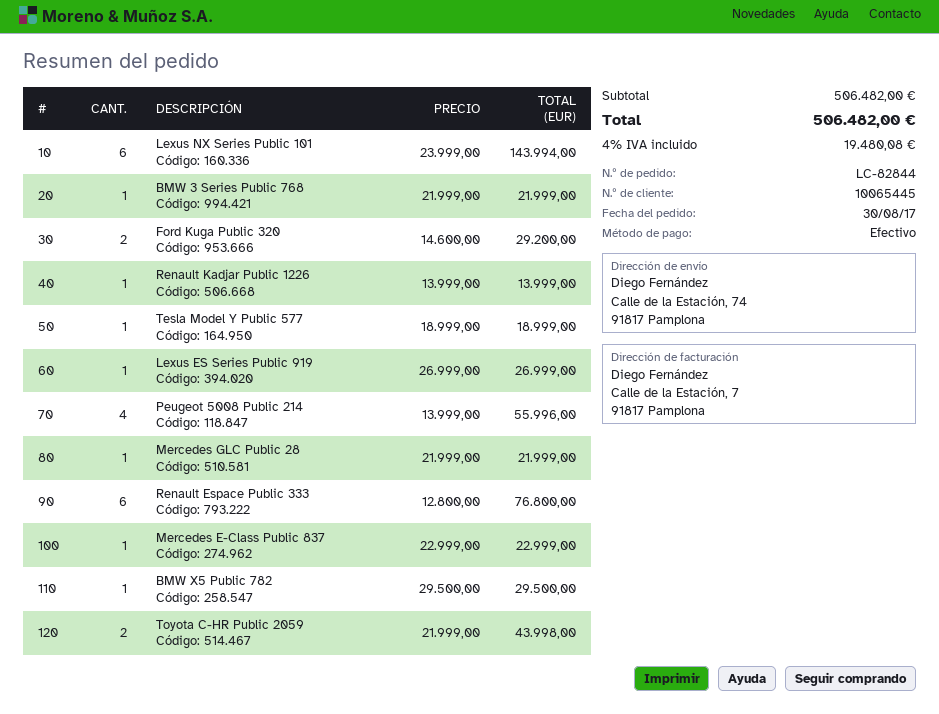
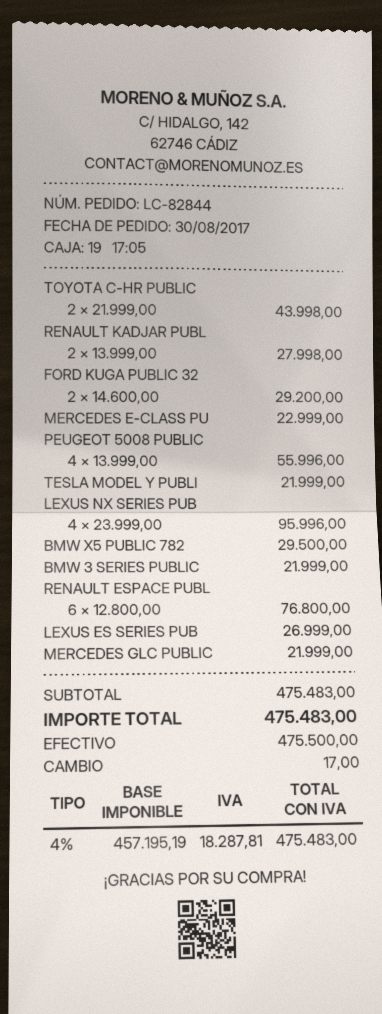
Lexus NX Series Public 101: 6 x 23999.00 = 143994.00 -> 4 x 23999.00 = 95996.00
Renault Kadjar Public 1226: 1 x 13999.00 = 13999.00 -> 2 x 13999.00 = 27998.00
Tesla Model Y Public 577: 1 x 18999.00 = 18999.00 -> 1 x 21999.00 = 21999.00
subtotal: 506482.00 -> 475483.00
tax: 4% = 19480.08 -> 4% = 18287.81
total: 506482.00 -> 475483.00

